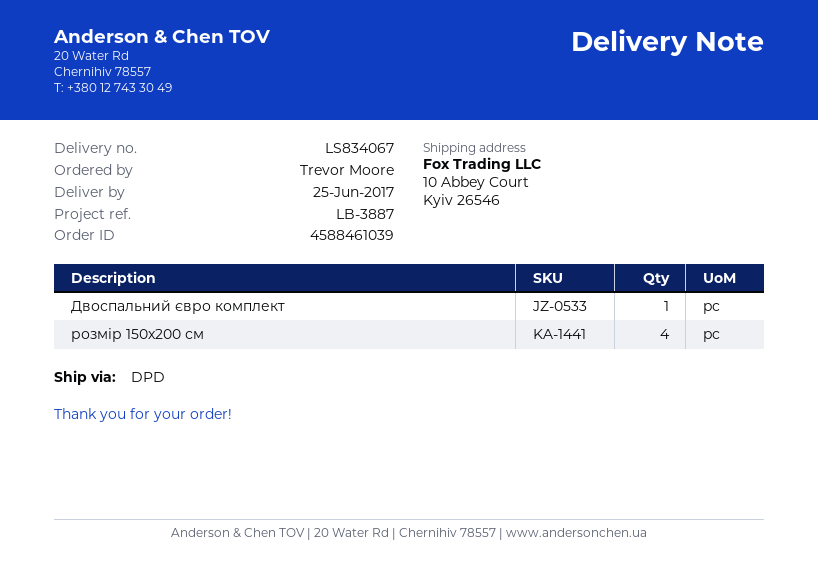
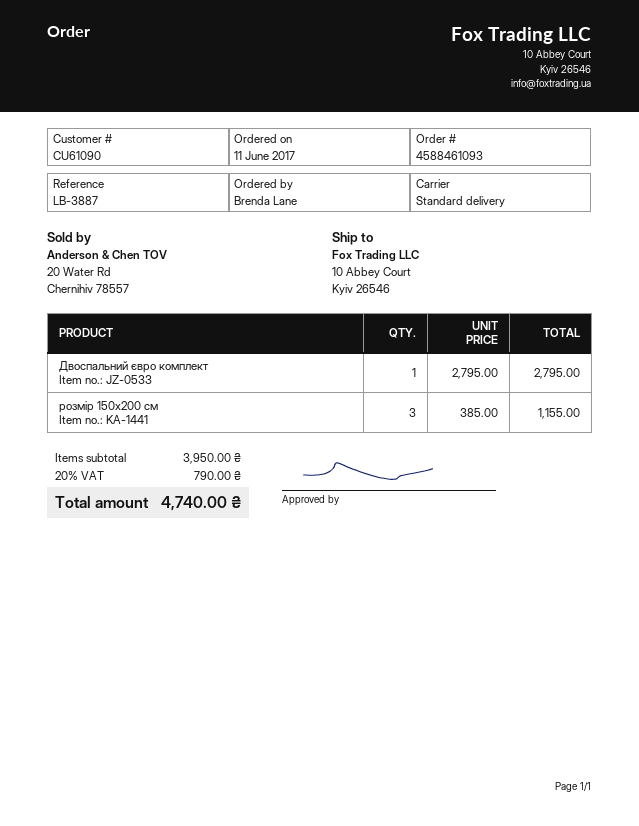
order number: 4588461039 -> 4588461093
ordered by: Trevor Moore -> Brenda Lane
shipping method: DPD -> standard
розмір 150х200 см: 4 -> 3

